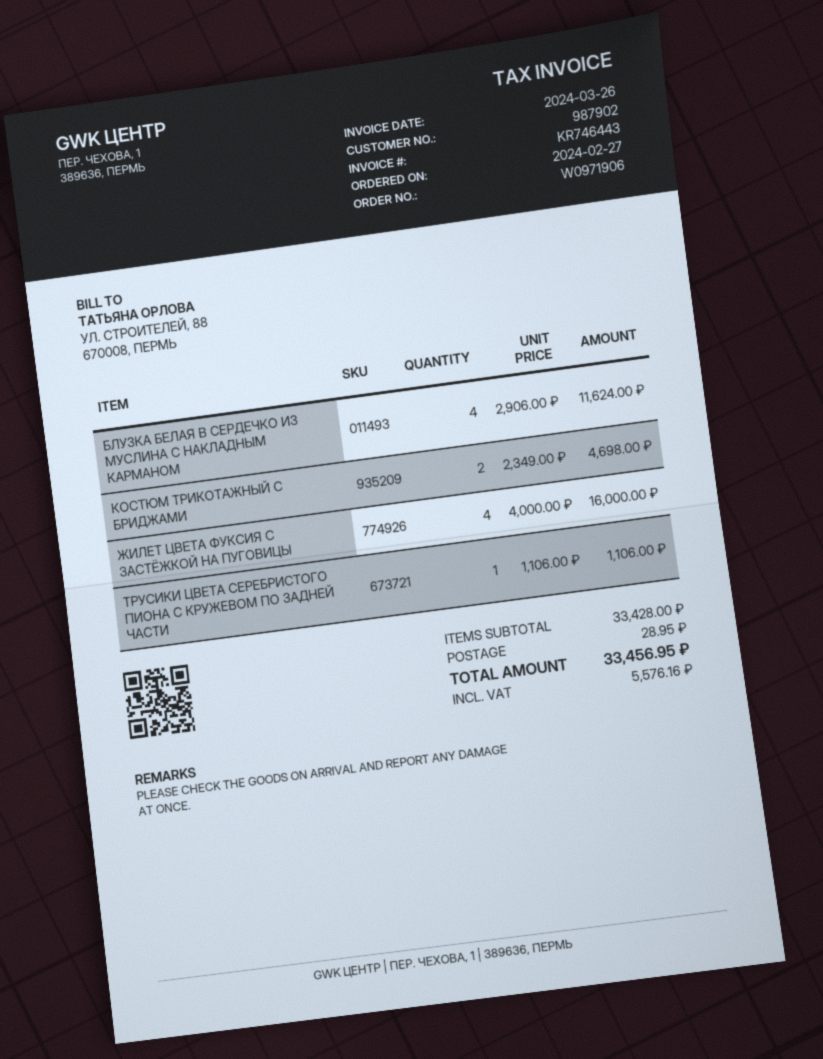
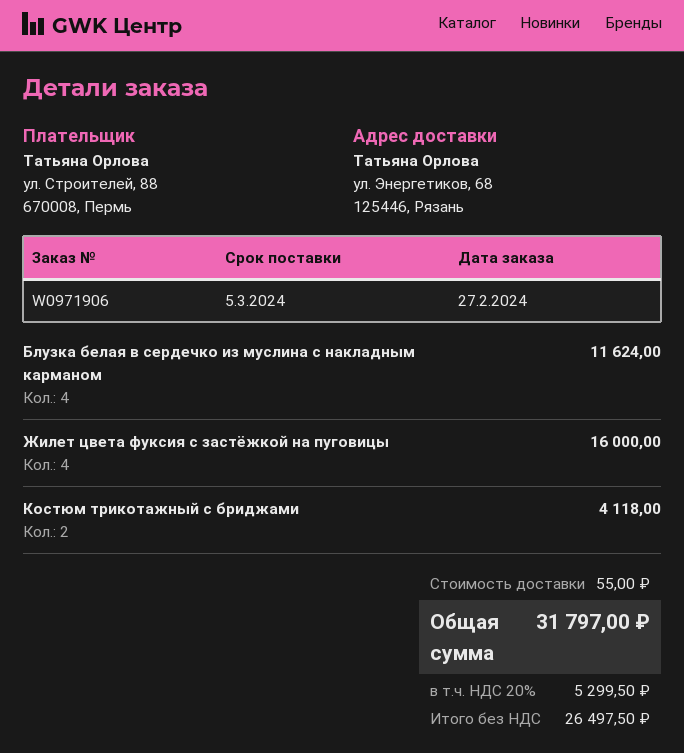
КОСТЮМ ТРИКОТАЖНЫЙ С БРИДЖАМИ: 2 for 4698.00 -> 2 for 4118.00
ТРУСИКИ ЦВЕТА СЕРЕБРИСТОГО ПИОНА С КРУЖЕВОМ ПО ЗАДНЕЙ ЧАСТИ: 1 for 1106.00 -> none
shipping: 28.95 -> 55.00
tax: 5576.16 -> 5299.50
total: 33456.95 -> 31797.00

